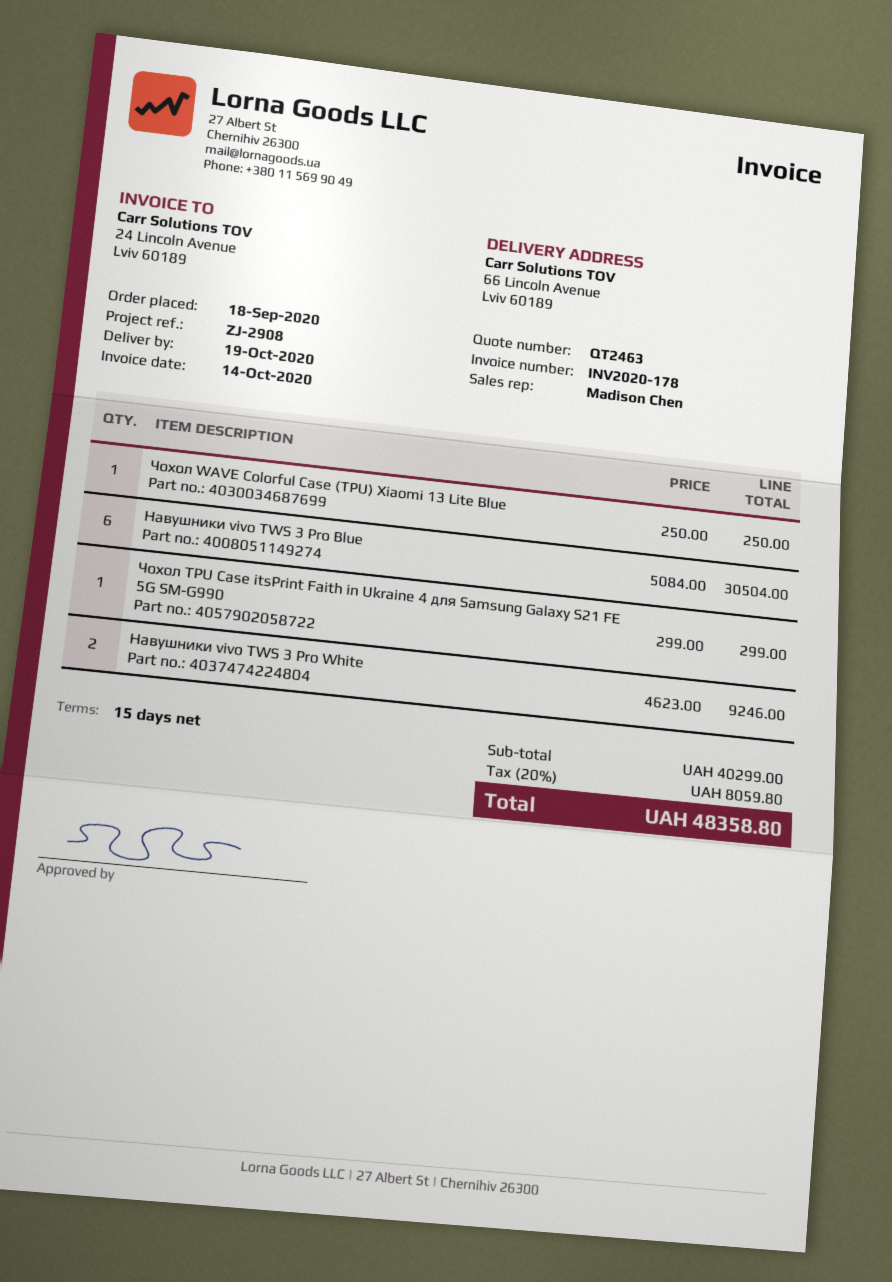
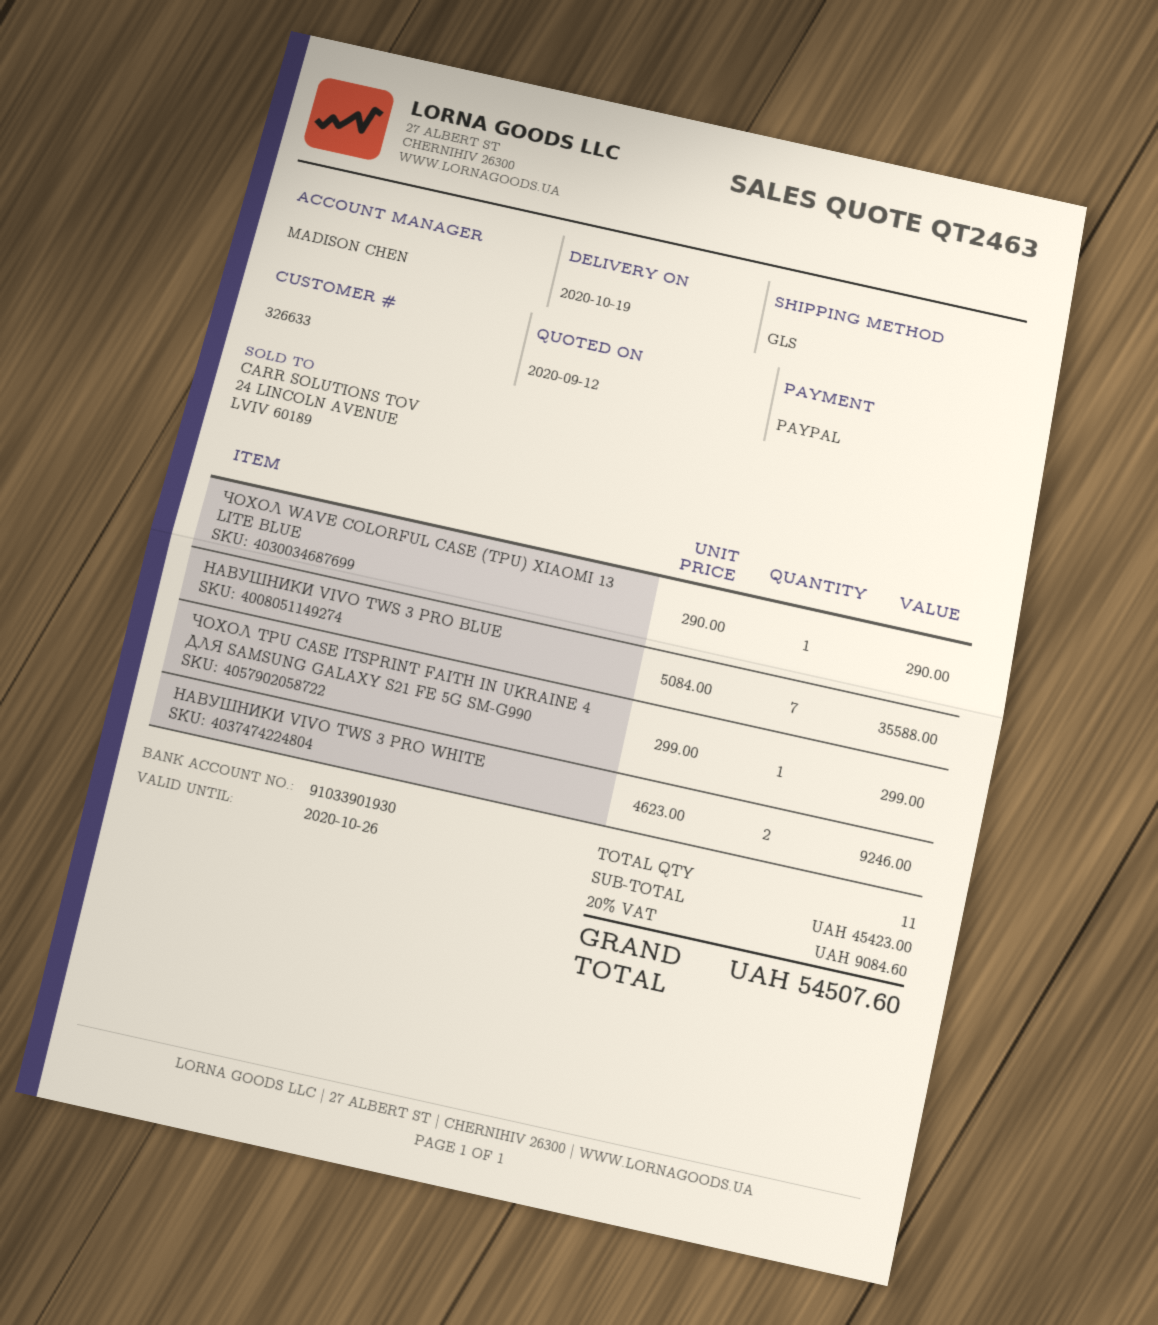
Чохол WAVE Colorful Case (TPU) Xiaomi 13 Lite Blue: 1 x 250.00 = 250.00 -> 1 x 290.00 = 290.00
Навушники vivo TWS 3 Pro Blue: 6 x 5084.00 = 30504.00 -> 7 x 5084.00 = 35588.00
subtotal: 40299.00 -> 45423.00
tax: 20% = 8059.80 -> 20% = 9084.60
total: 48358.80 -> 54507.60

